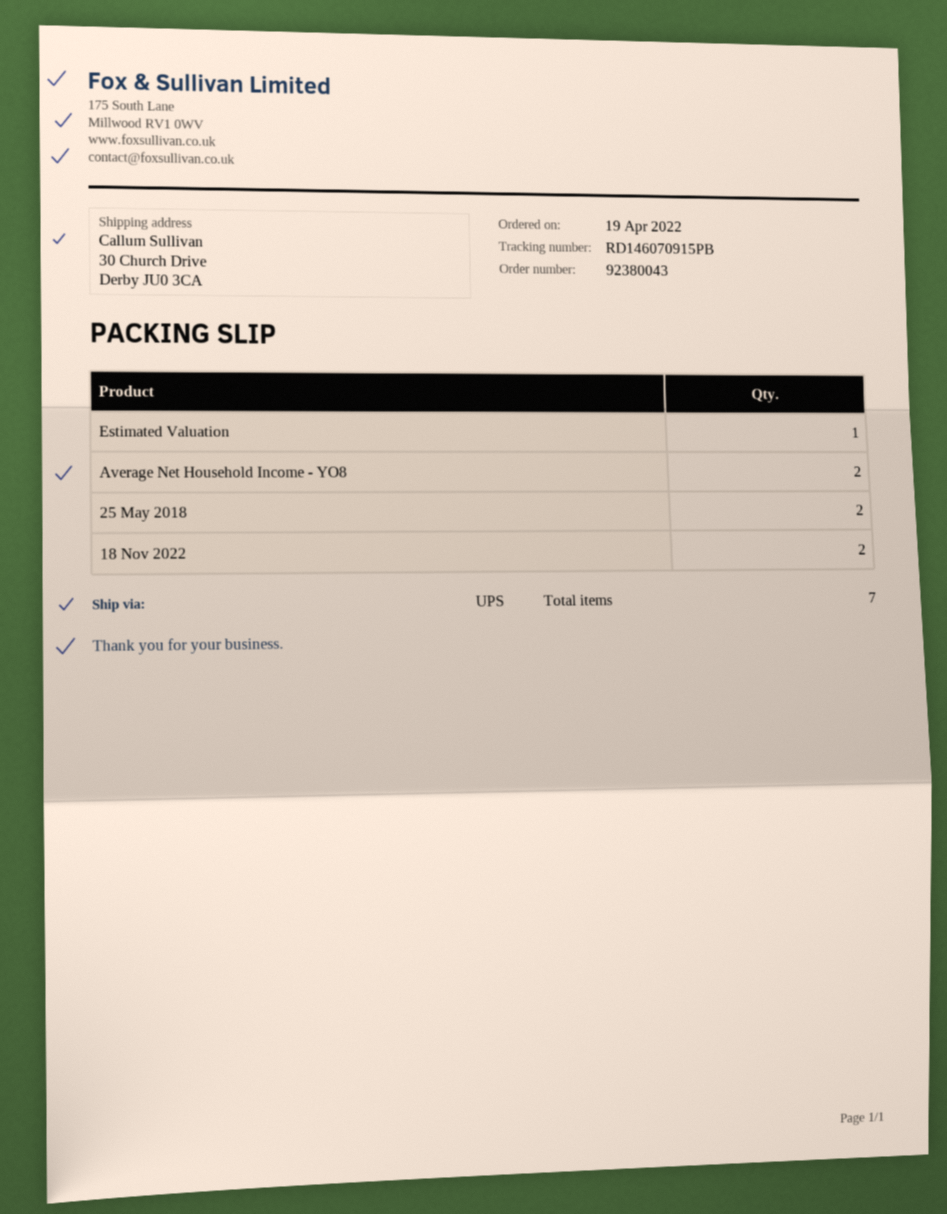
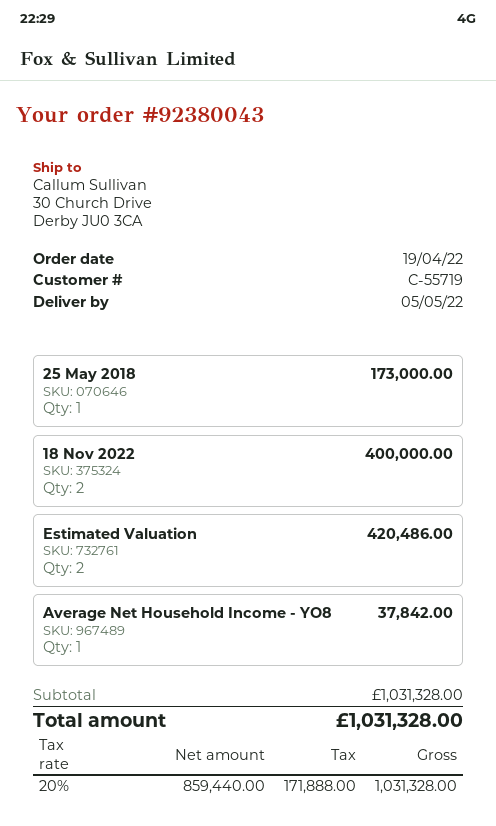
Estimated Valuation: 1 -> 2
Average Net Household Income - YO8: 2 -> 1
25 May 2018: 2 -> 1

